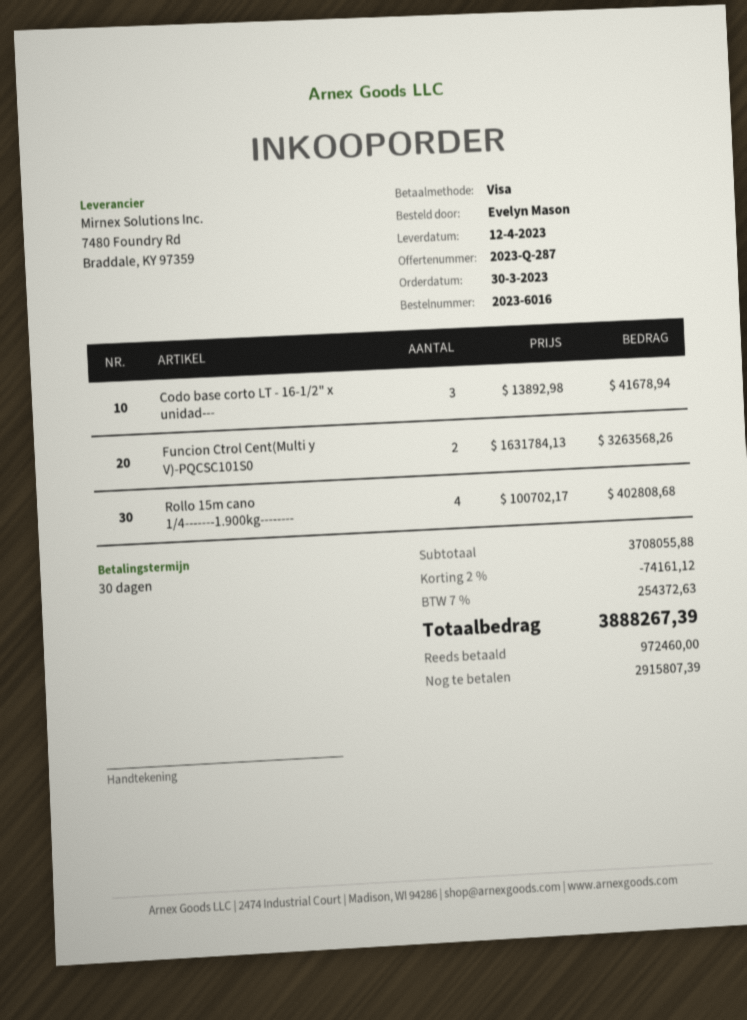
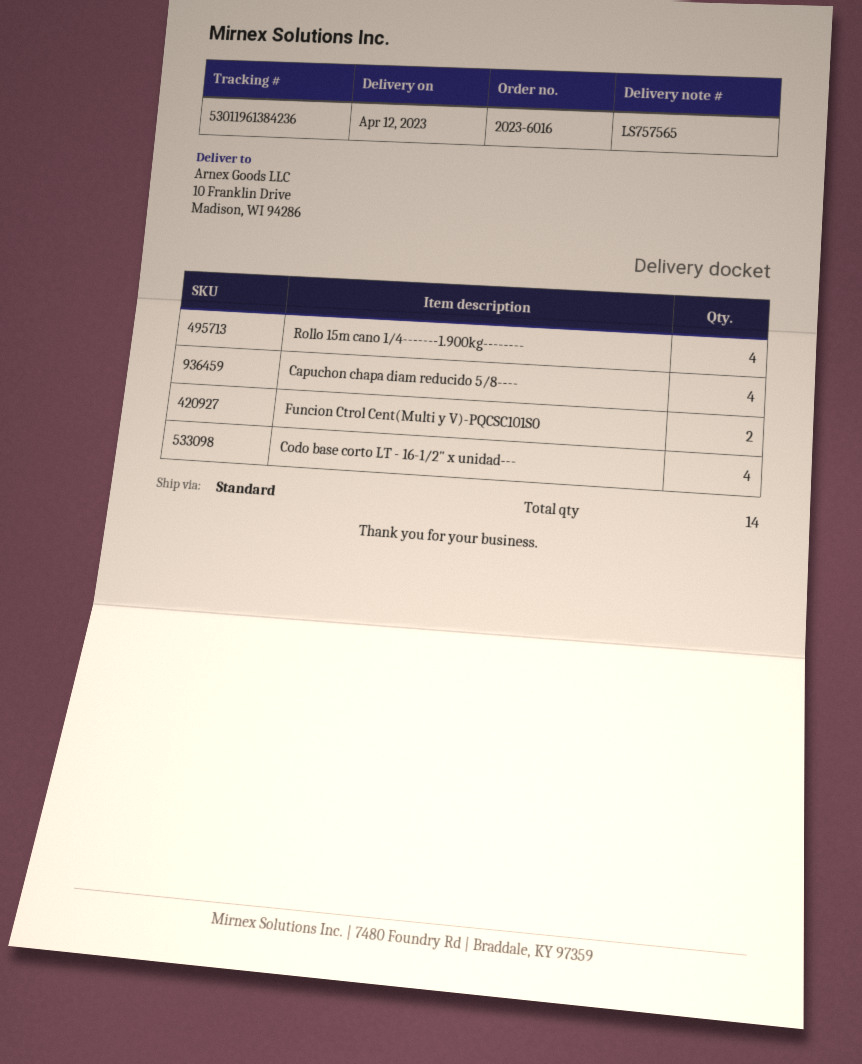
Codo base corto LT - 16-1/2" x unidad---: 3 -> 4
Capuchon chapa diam reducido 5/8----: none -> 4

